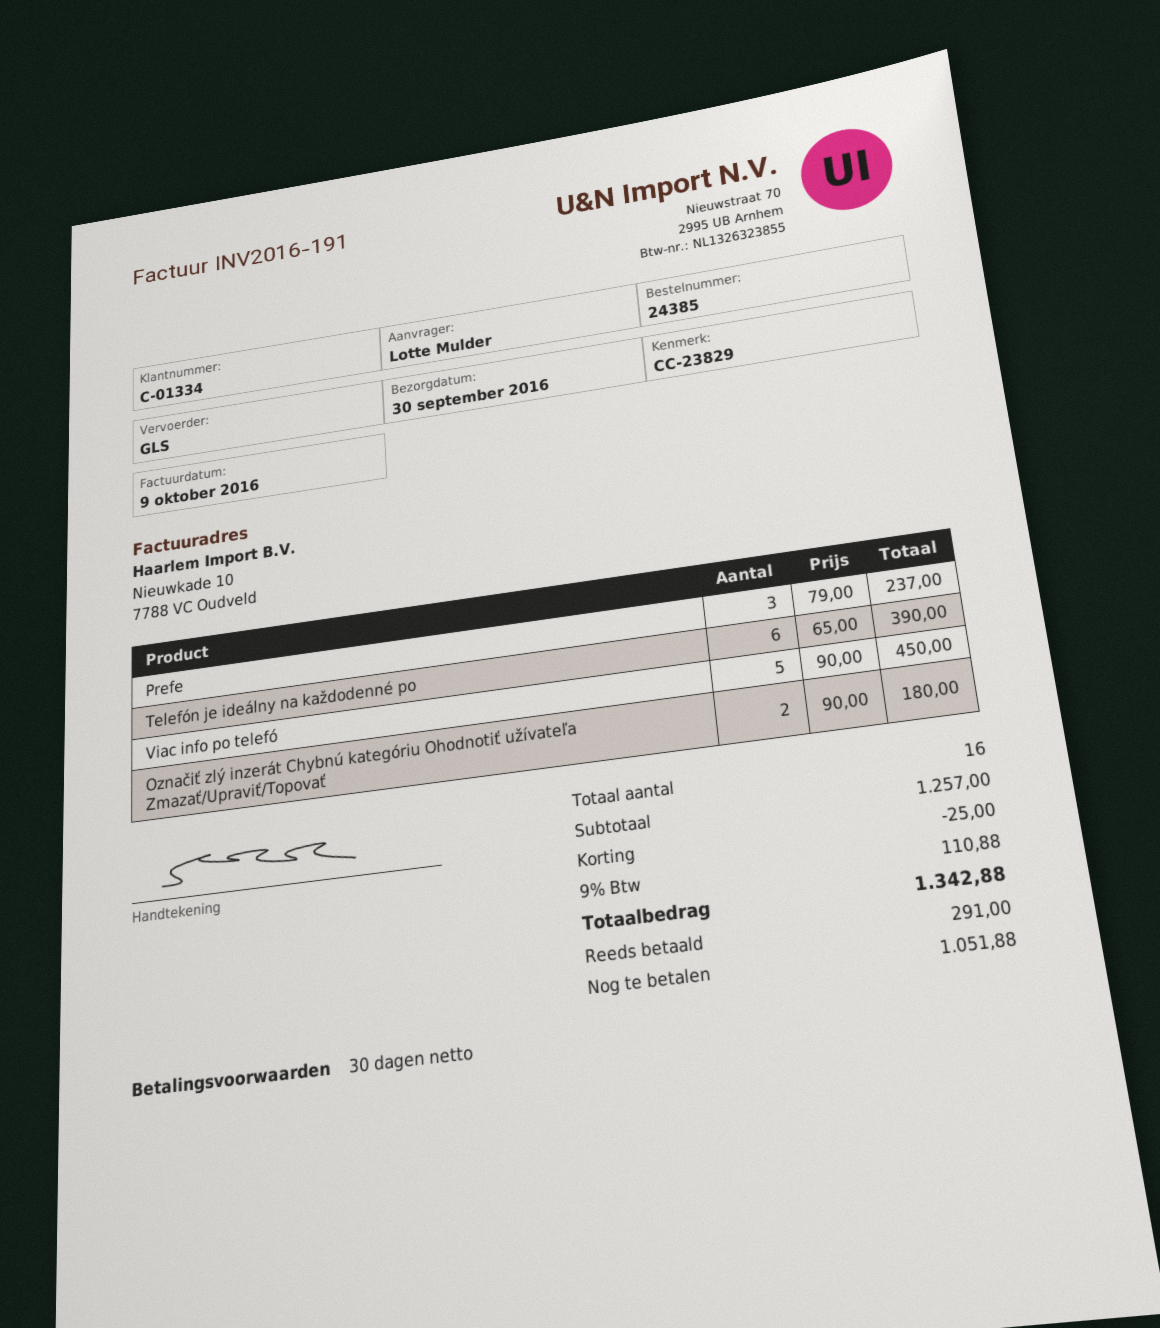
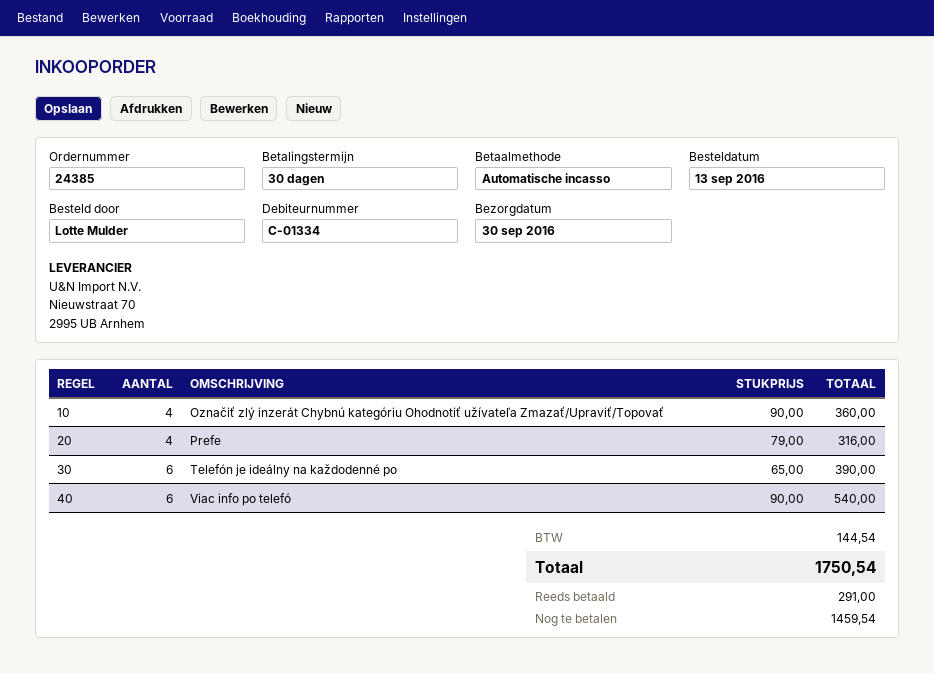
Prefe: 3 x 79.00 = 237.00 -> 4 x 79.00 = 316.00
Viac info po telefó: 5 x 90.00 = 450.00 -> 6 x 90.00 = 540.00
Označiť zlý inzerát Chybnú kategóriu Ohodnotiť užívateľa Zmazať/Upraviť/Topovať: 2 x 90.00 = 180.00 -> 4 x 90.00 = 360.00
discount: 25.00 -> none
tax: 110.88 -> 144.54
total: 1342.88 -> 1750.54
balance: 1051.88 -> 1459.54

